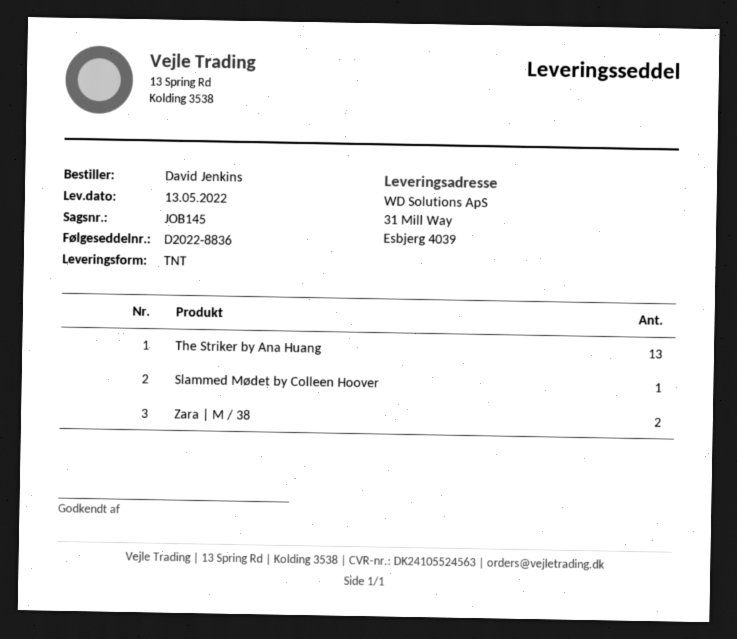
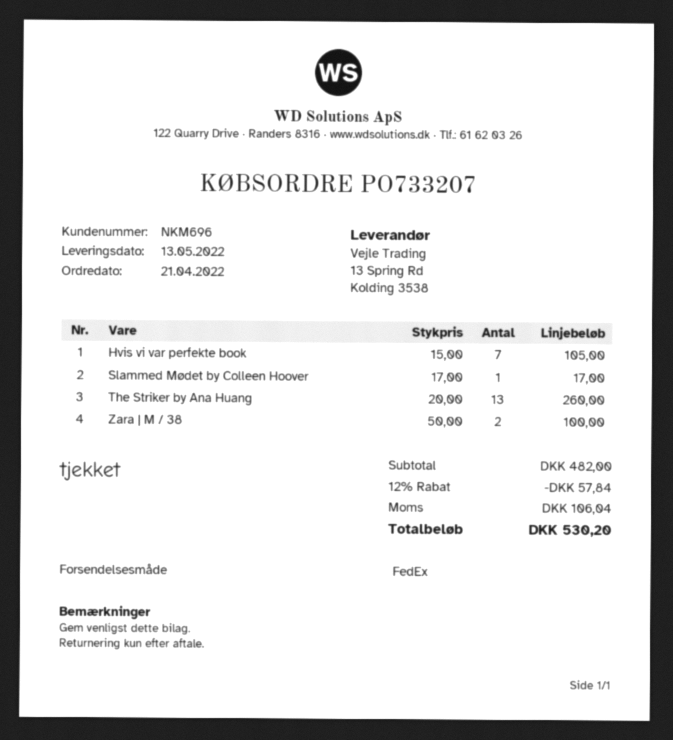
shipping method: TNT -> FedEx
Hvis vi var perfekte book: none -> 7

